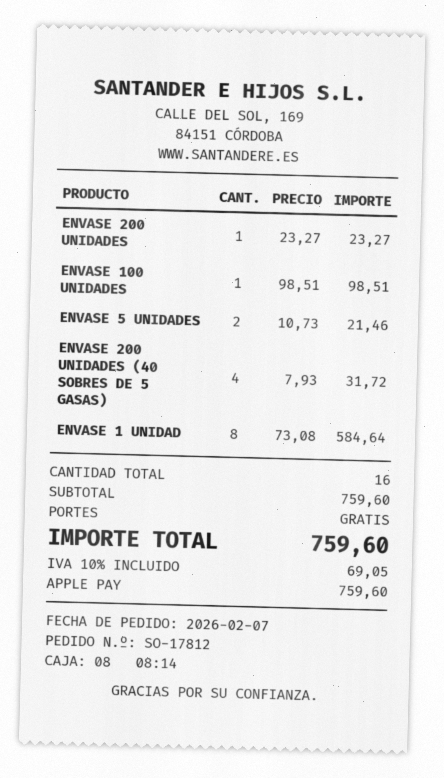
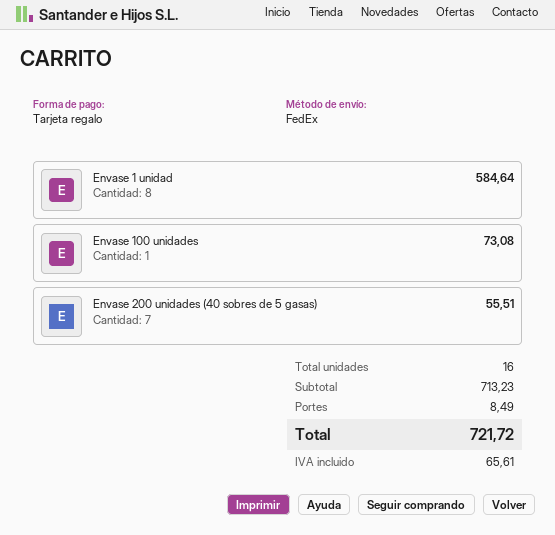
payment method: Apple Pay -> gift card
ENVASE 200 UNIDADES: 1 for 23.27 -> none
ENVASE 100 UNIDADES: 1 for 98.51 -> 1 for 73.08
ENVASE 5 UNIDADES: 2 for 21.46 -> none
ENVASE 200 UNIDADES (40 SOBRES DE 5 GASAS): 4 for 31.72 -> 7 for 55.51
subtotal: 759.60 -> 713.23
shipping: 0.00 -> 8.49
tax: 69.05 -> 65.61
total: 759.60 -> 721.72

